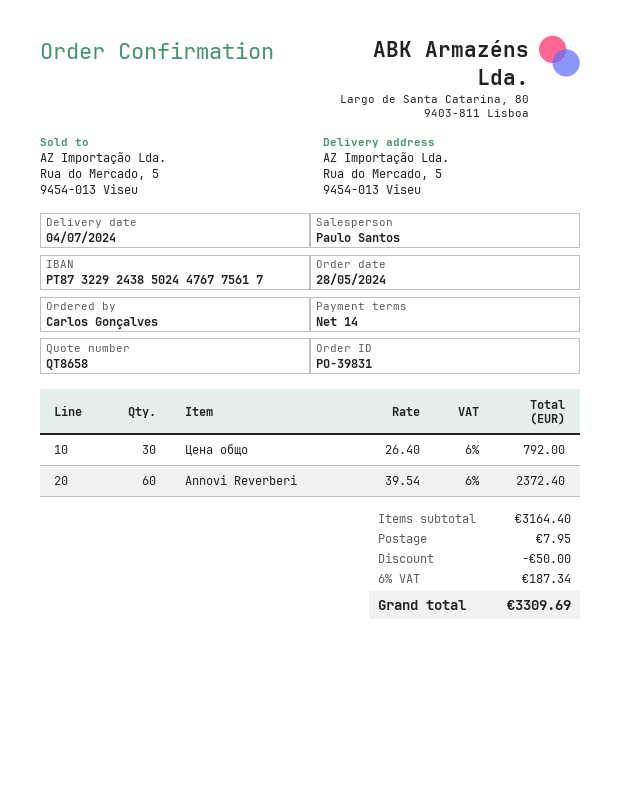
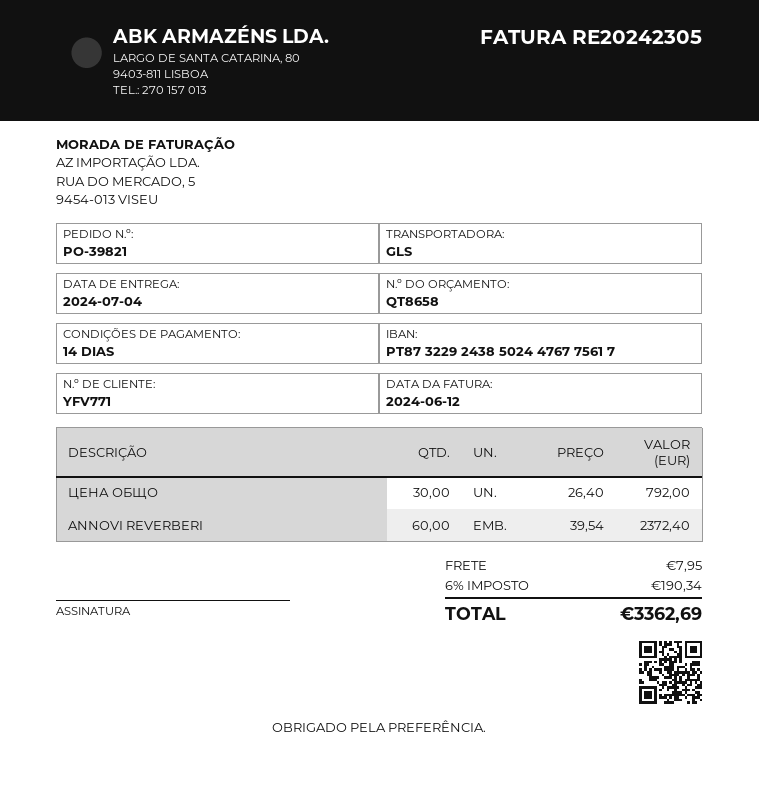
order number: PO-39831 -> PO-39821
discount: 50.00 -> none
tax: 6% = 187.34 -> 6% = 190.34
total: 3309.69 -> 3362.69

